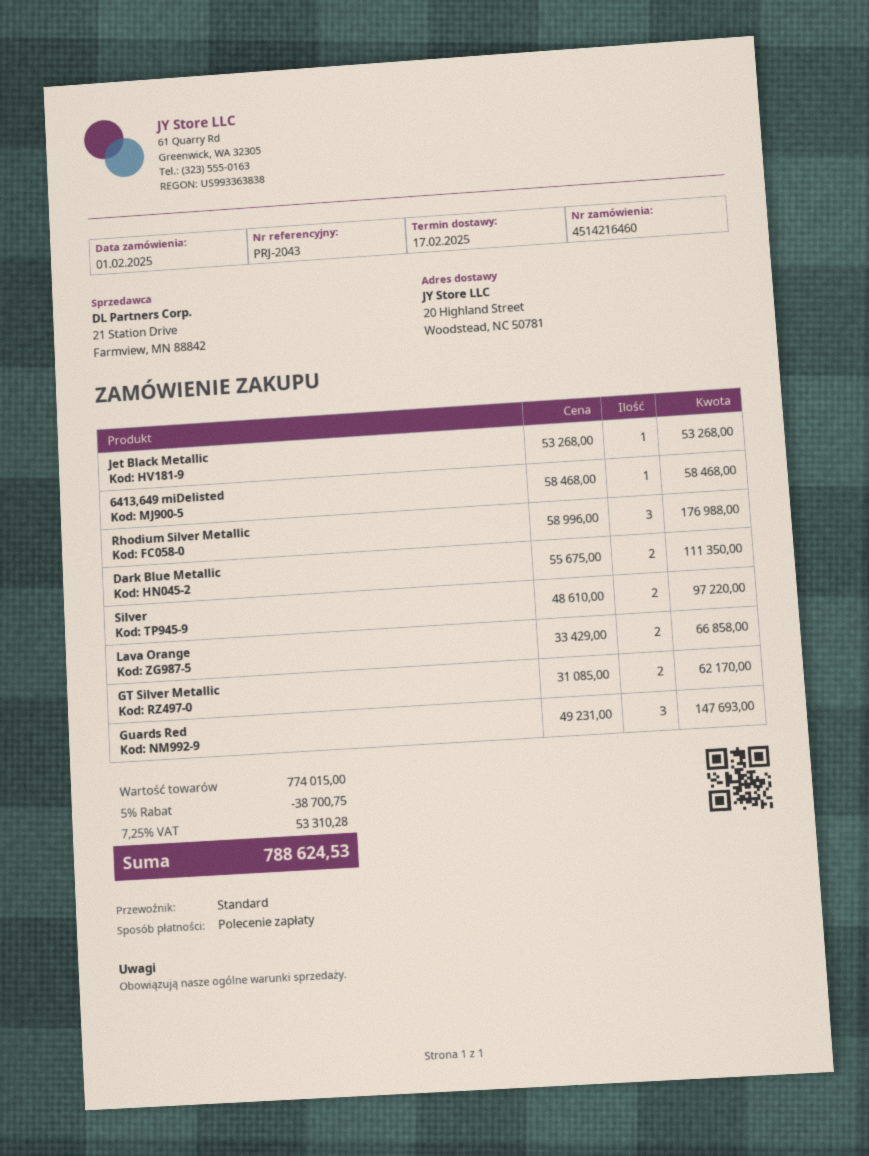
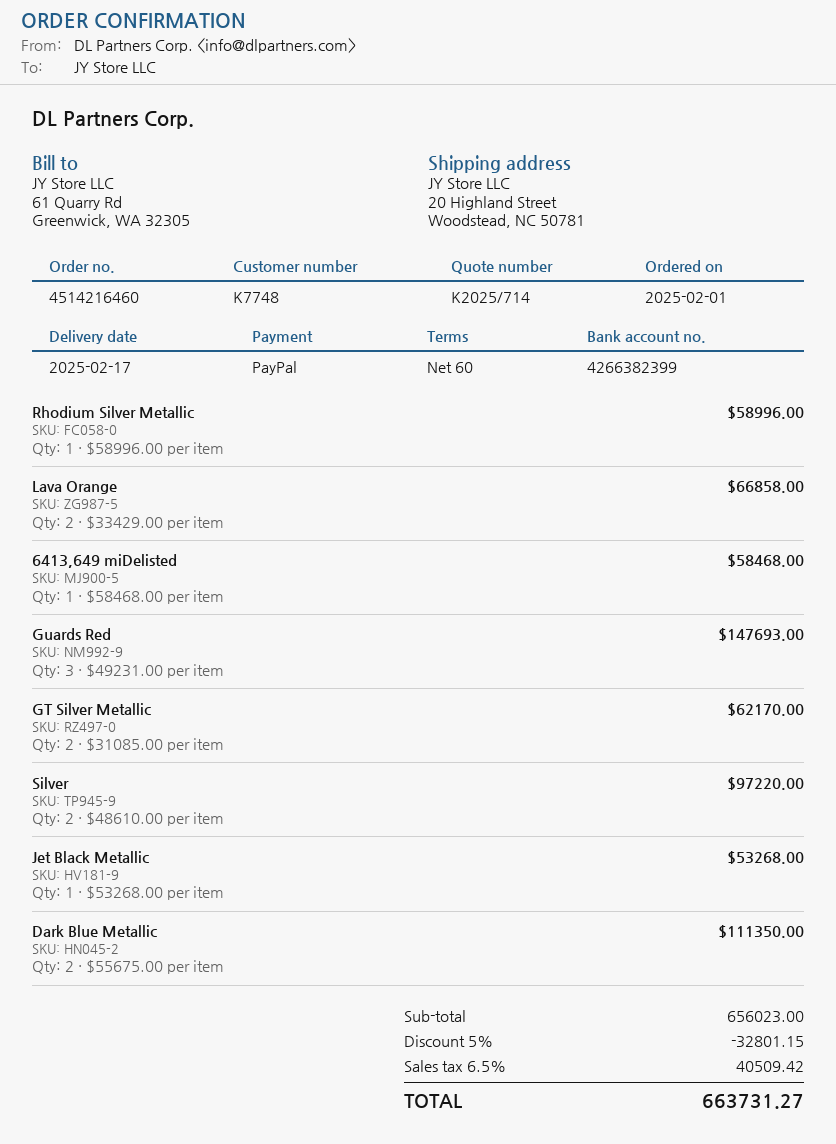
payment method: direct debit -> PayPal
Rhodium Silver Metallic: 3 x 58996.00 = 176988.00 -> 1 x 58996.00 = 58996.00
subtotal: 774015.00 -> 656023.00
discount: 5% = 38700.75 -> 5% = 32801.15
tax: 7.25% = 53310.28 -> 6.5% = 40509.42
total: 788624.53 -> 663731.27

